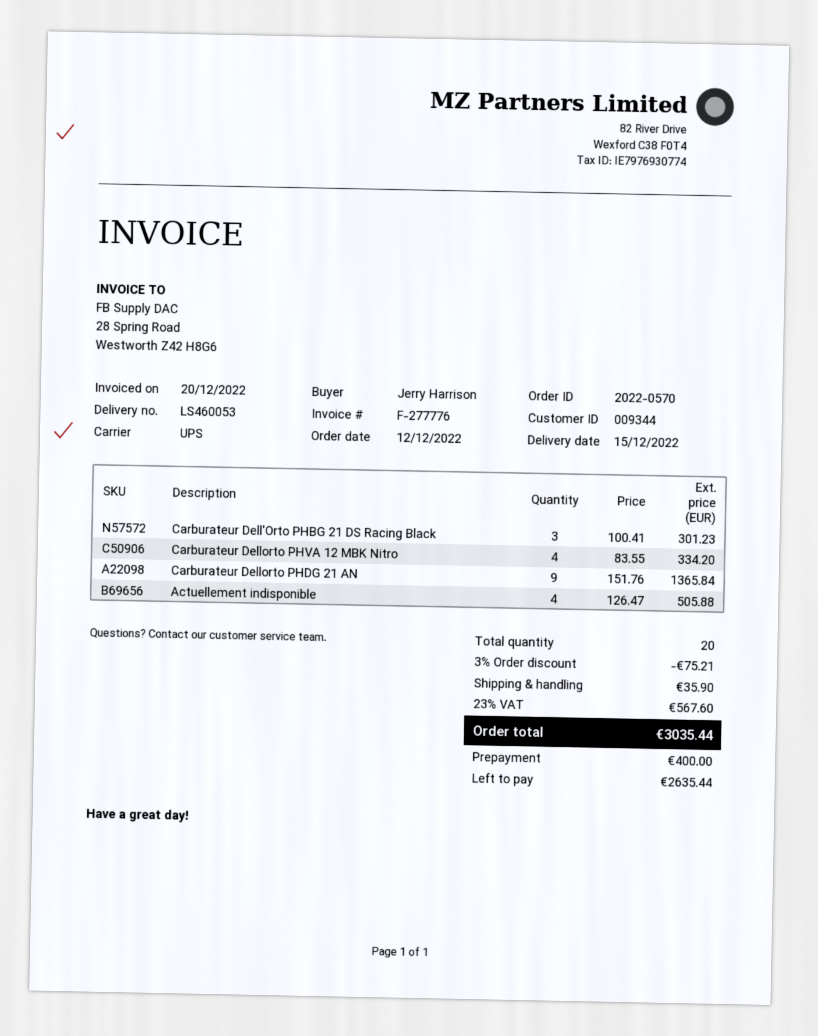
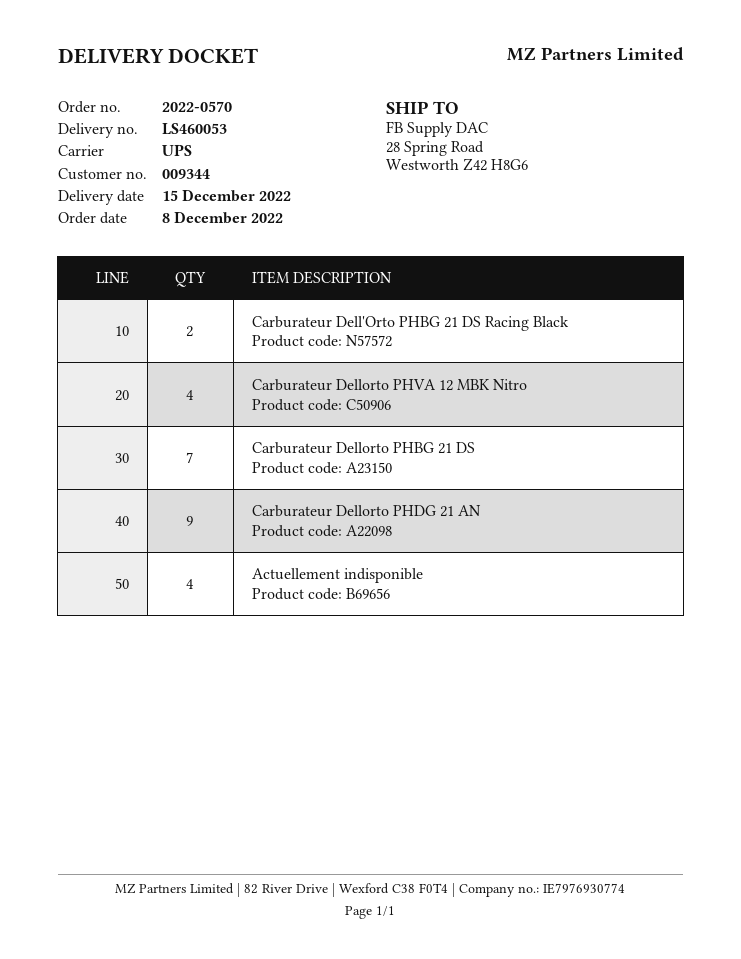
order date: 2022-12-12 -> 2022-12-08
Carburateur Dell'Orto PHBG 21 DS Racing Black: 3 -> 2
Carburateur Dellorto PHBG 21 DS: none -> 7

